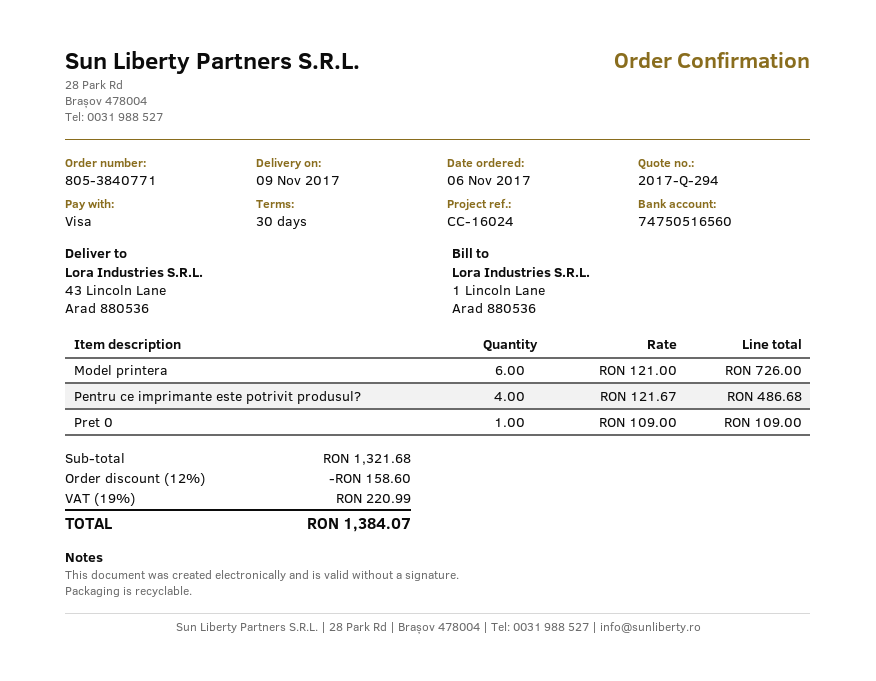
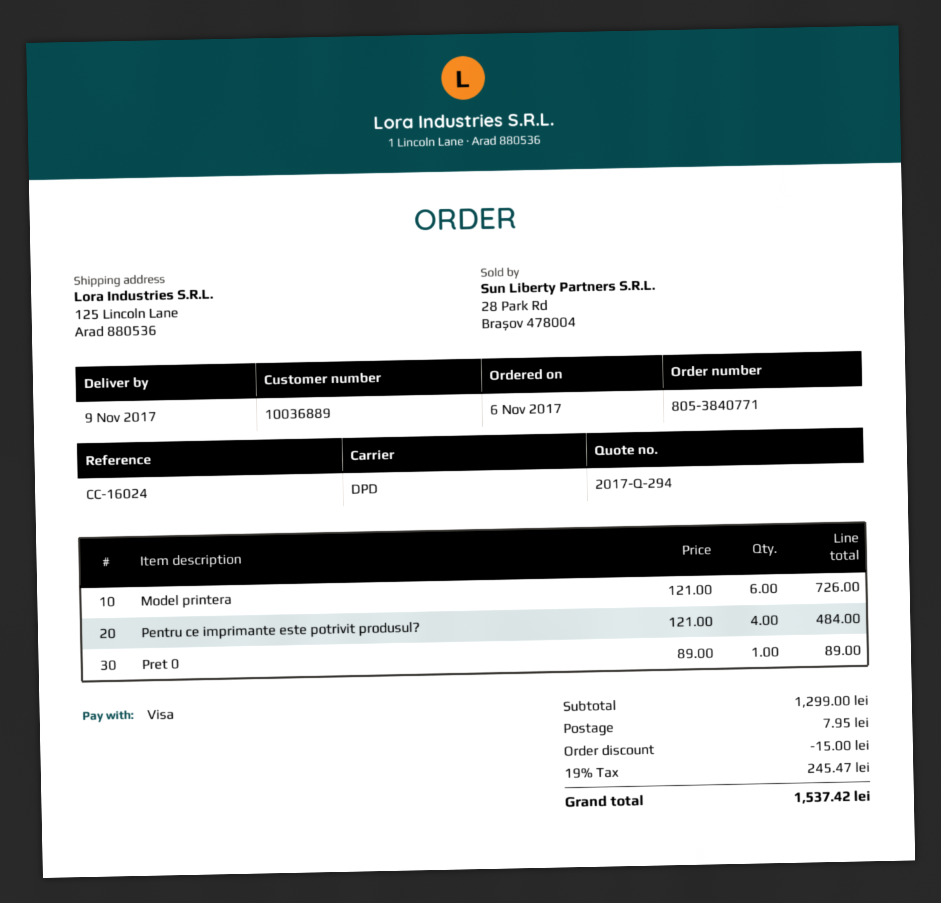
ship to: 43 Lincoln Lane, Arad 880536 -> 125 Lincoln Lane, Arad 880536
Pentru ce imprimante este potrivit produsul?: 4 x 121.67 = 486.68 -> 4 x 121.00 = 484.00
Pret 0: 1 x 109.00 = 109.00 -> 1 x 89.00 = 89.00
subtotal: 1321.68 -> 1299.00
discount: 158.60 -> 15.00
shipping: none -> 7.95
tax: 19% = 220.99 -> 19% = 245.47
total: 1384.07 -> 1537.42

